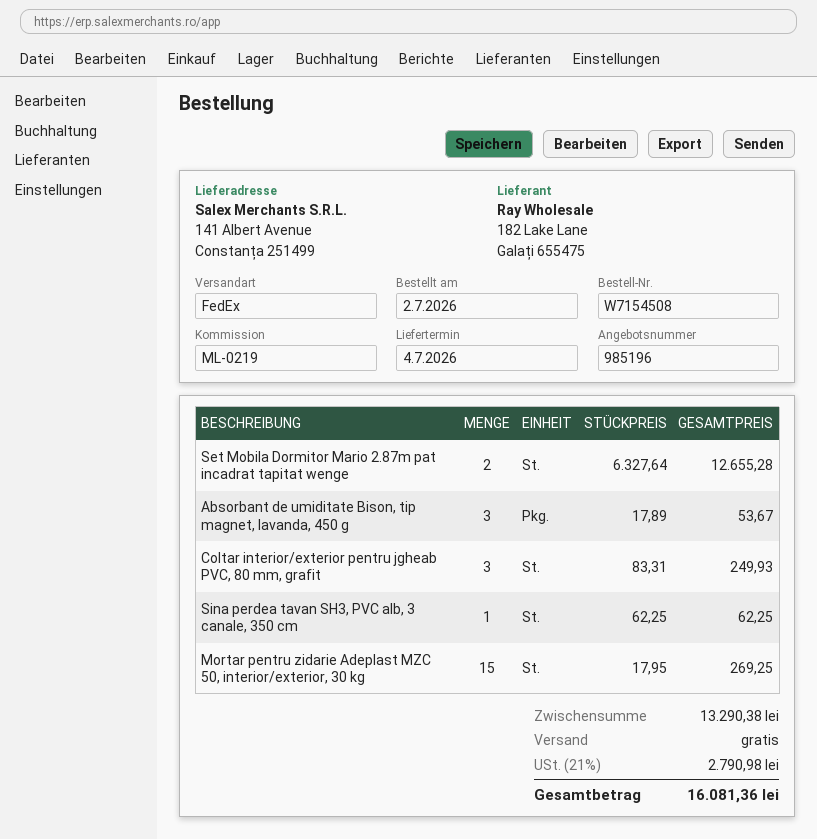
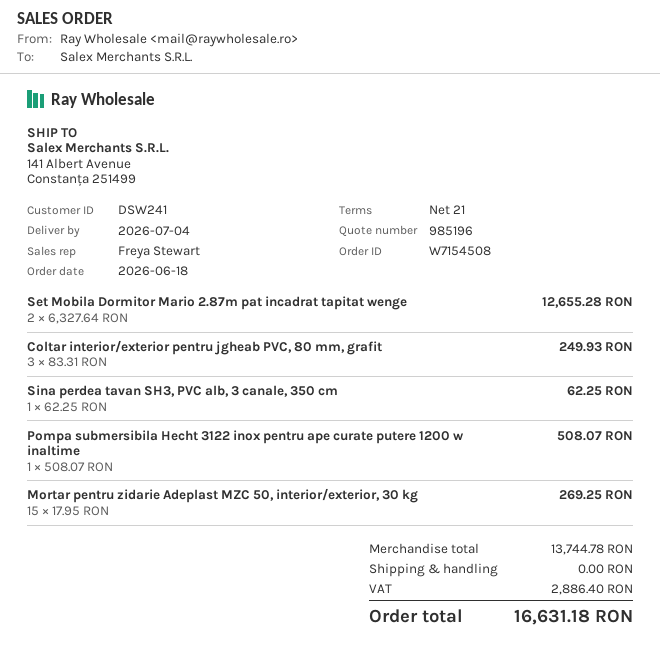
order date: 2026-07-02 -> 2026-06-18
Absorbant de umiditate Bison, tip magnet, lavanda, 450 g: 3 x 17.89 = 53.67 -> none
Pompa submersibila Hecht 3122 inox pentru ape curate putere 1200 w inaltime: none -> 1 x 508.07 = 508.07
subtotal: 13290.38 -> 13744.78
tax: 2790.98 -> 2886.40
total: 16081.36 -> 16631.18

